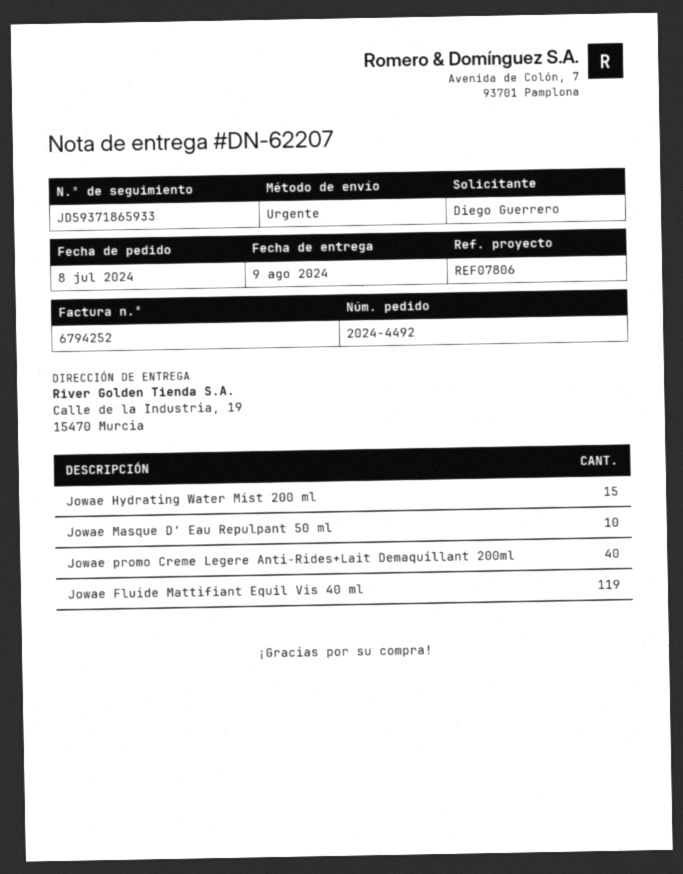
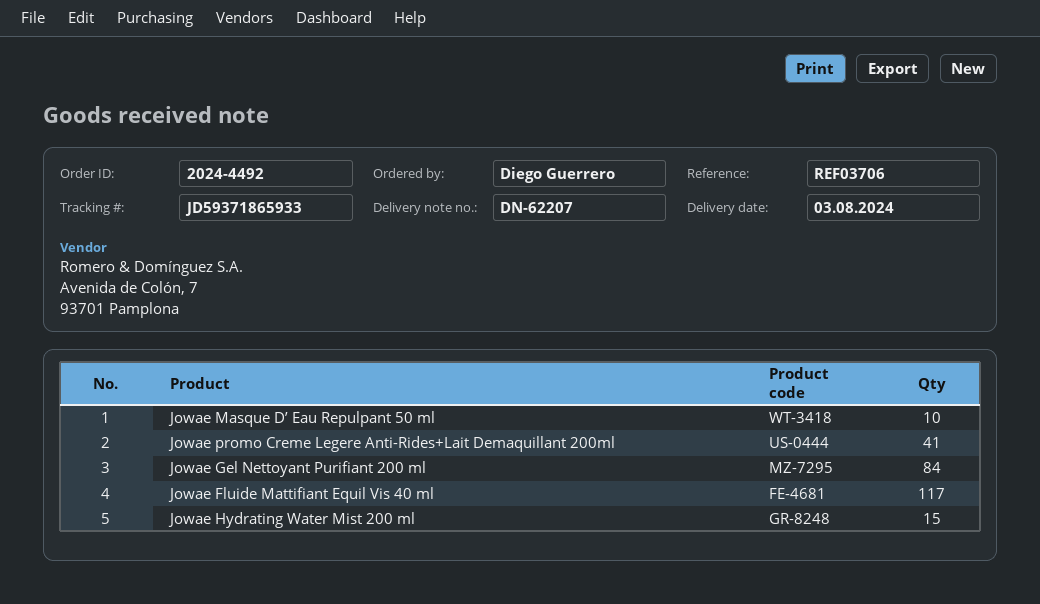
delivery date: 2024-08-09 -> 2024-08-03
reference: REF07806 -> REF03706
Jowae promo Creme Legere Anti-Rides+Lait Demaquillant 200ml: 40 -> 41
Jowae Fluide Mattifiant Equil Vis 40 ml: 119 -> 117
Jowae Gel Nettoyant Purifiant 200 ml: none -> 84

